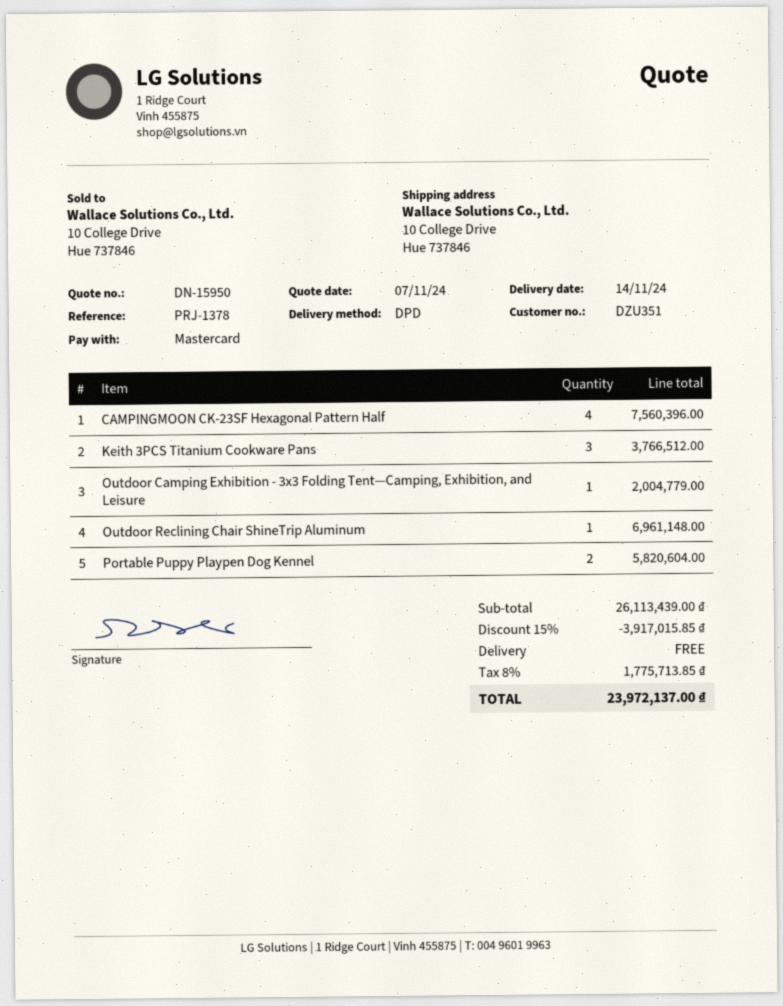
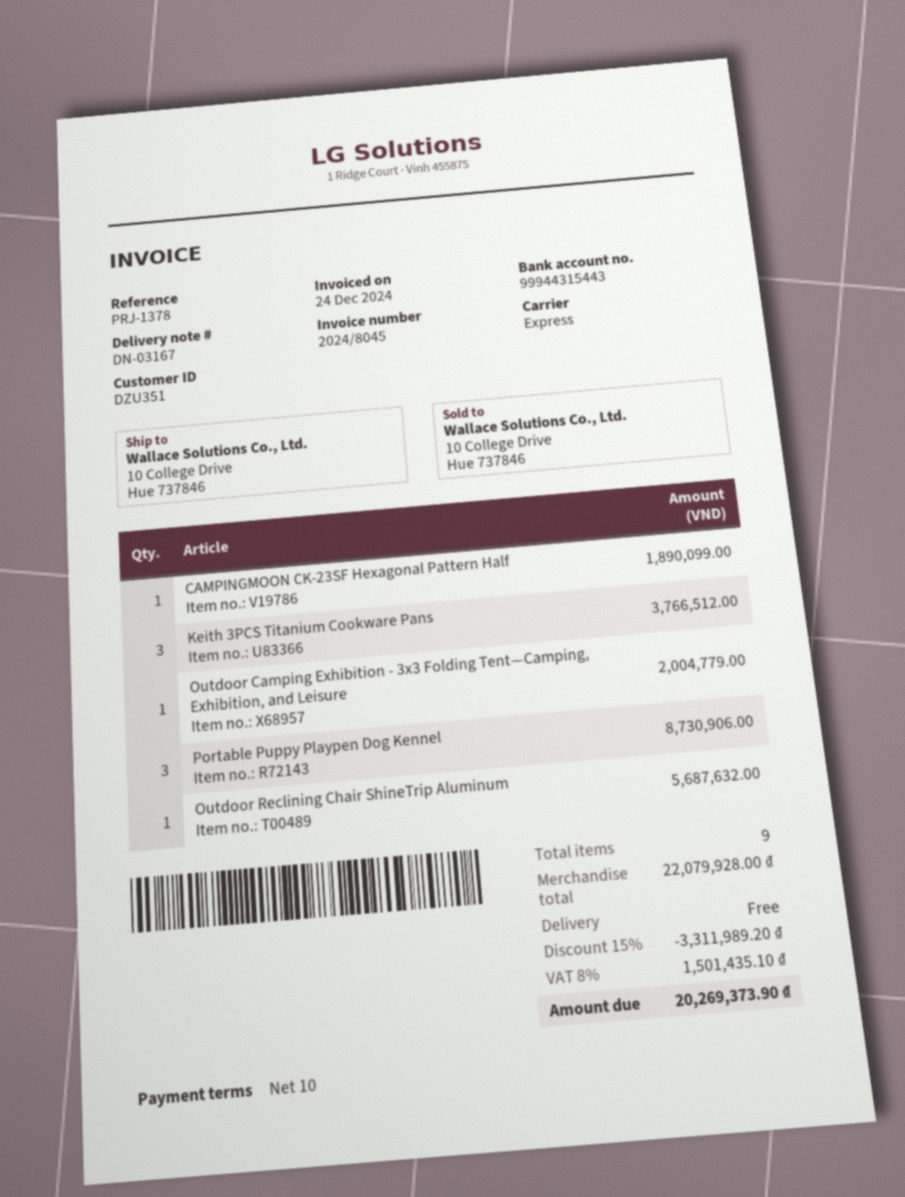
shipping method: DPD -> express
CAMPINGMOON CK-23SF Hexagonal Pattern Half: 4 for 7560396.00 -> 1 for 1890099.00
Outdoor Reclining Chair ShineTrip Aluminum: 1 for 6961148.00 -> 1 for 5687632.00
Portable Puppy Playpen Dog Kennel: 2 for 5820604.00 -> 3 for 8730906.00
subtotal: 26113439.00 -> 22079928.00
discount: 15% = 3917015.85 -> 15% = 3311989.20
tax: 8% = 1775713.85 -> 8% = 1501435.10
total: 23972137.00 -> 20269373.90

